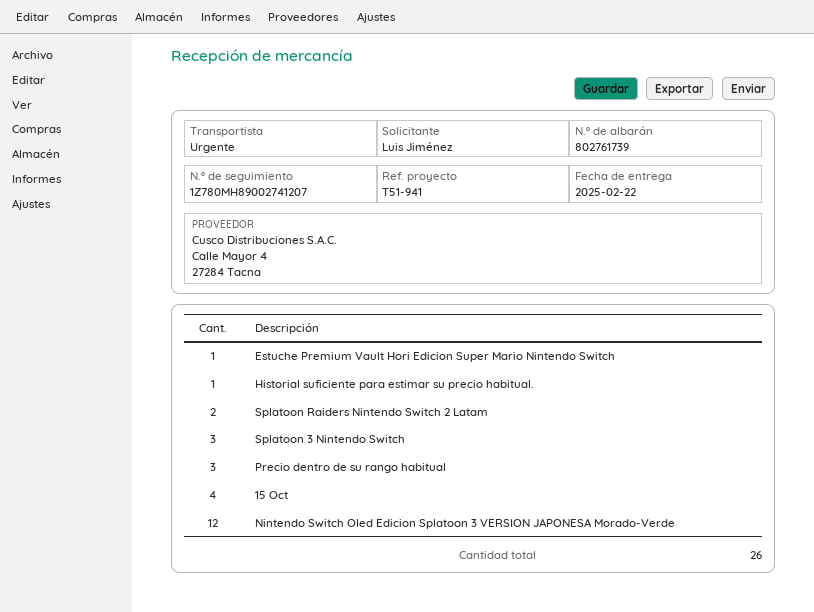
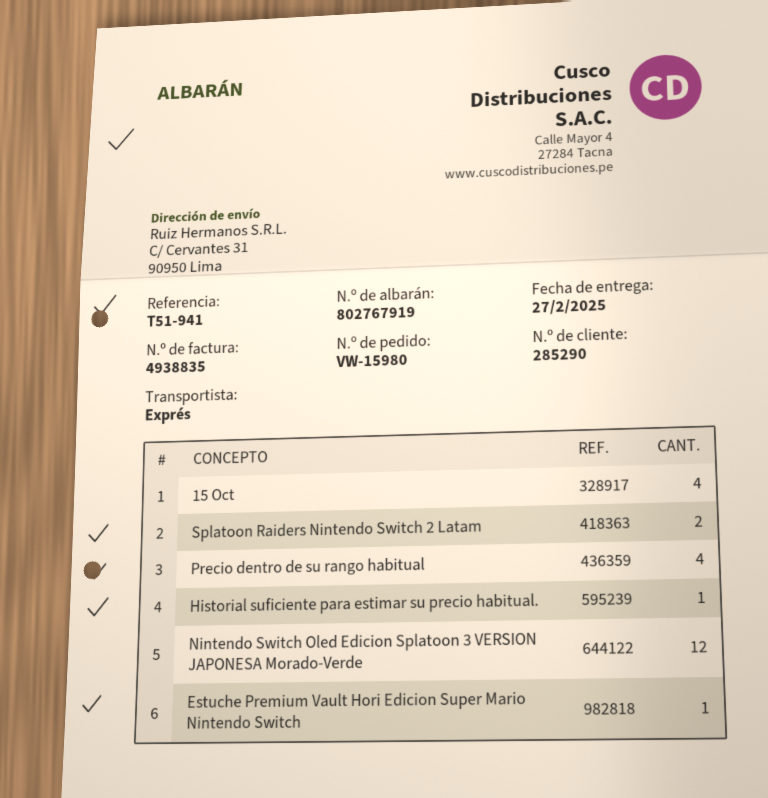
delivery note number: 802761739 -> 802767919
delivery date: 2025-02-22 -> 2025-02-27
Splatoon 3 Nintendo Switch: 3 -> none
Precio dentro de su rango habitual: 3 -> 4

